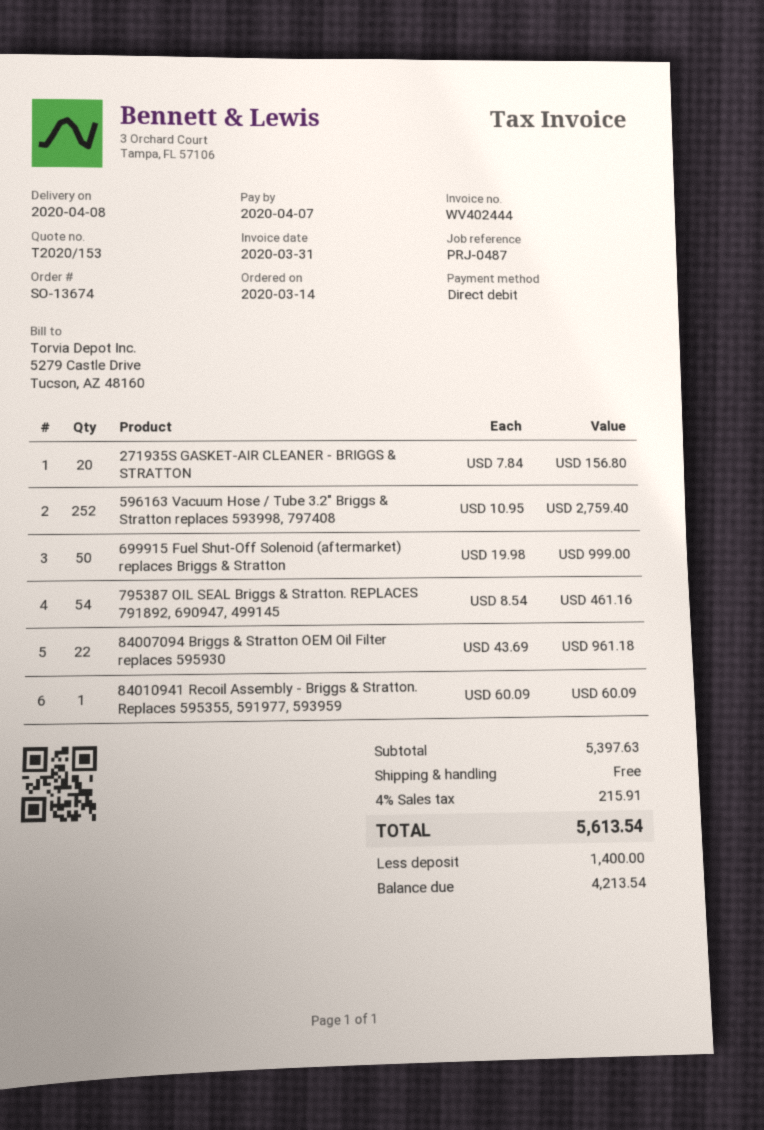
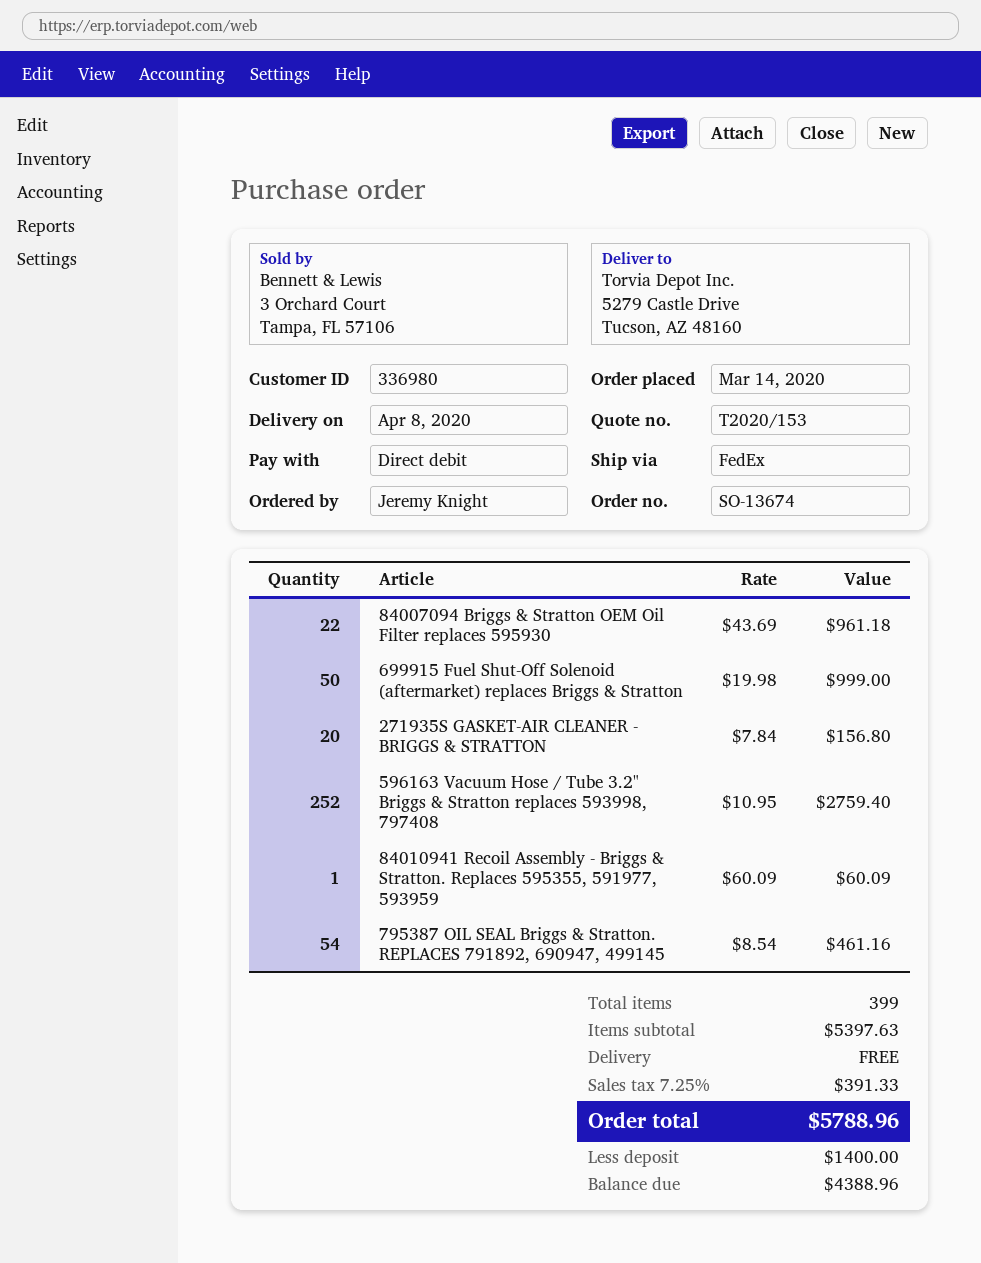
tax: 4% = 215.91 -> 7.25% = 391.33
total: 5613.54 -> 5788.96
balance: 4213.54 -> 4388.96

